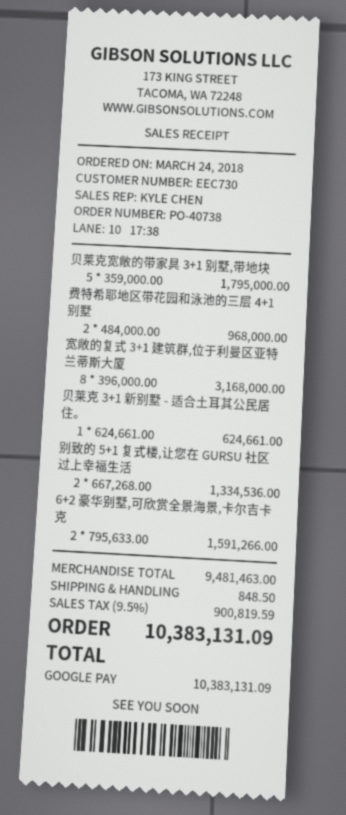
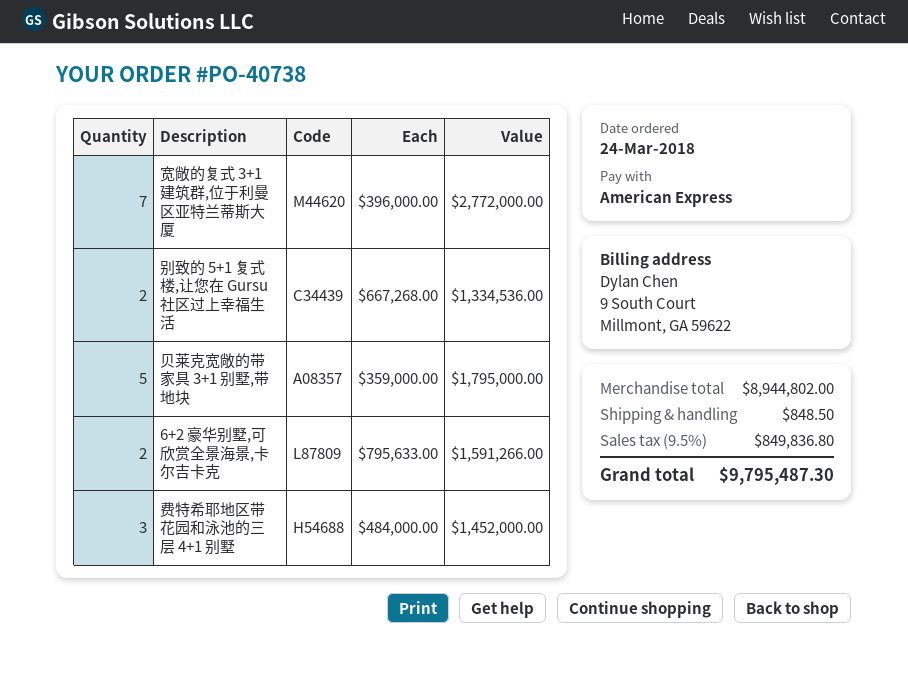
payment method: Google Pay -> American Express
费特希耶地区带花园和泳池的三层 4+1 别墅: 2 x 484000.00 = 968000.00 -> 3 x 484000.00 = 1452000.00
宽敞的复式 3+1 建筑群,位于利曼区亚特兰蒂斯大厦: 8 x 396000.00 = 3168000.00 -> 7 x 396000.00 = 2772000.00
贝莱克 3+1 新别墅 - 适合土耳其公民居住。: 1 x 624661.00 = 624661.00 -> none
subtotal: 9481463.00 -> 8944802.00
tax: 9.5% = 900819.59 -> 9.5% = 849836.80
total: 10383131.09 -> 9795487.30

